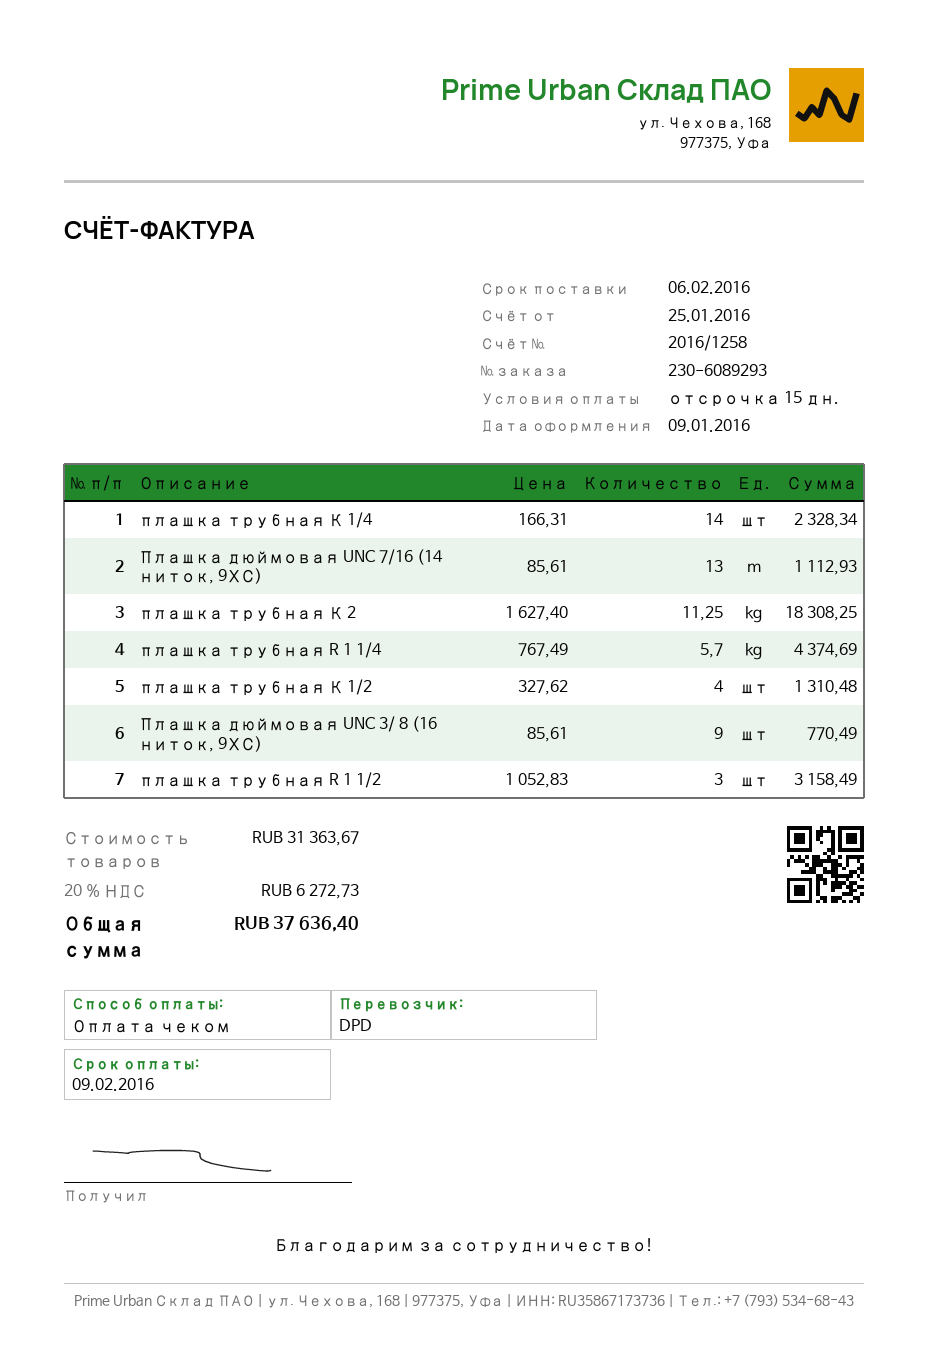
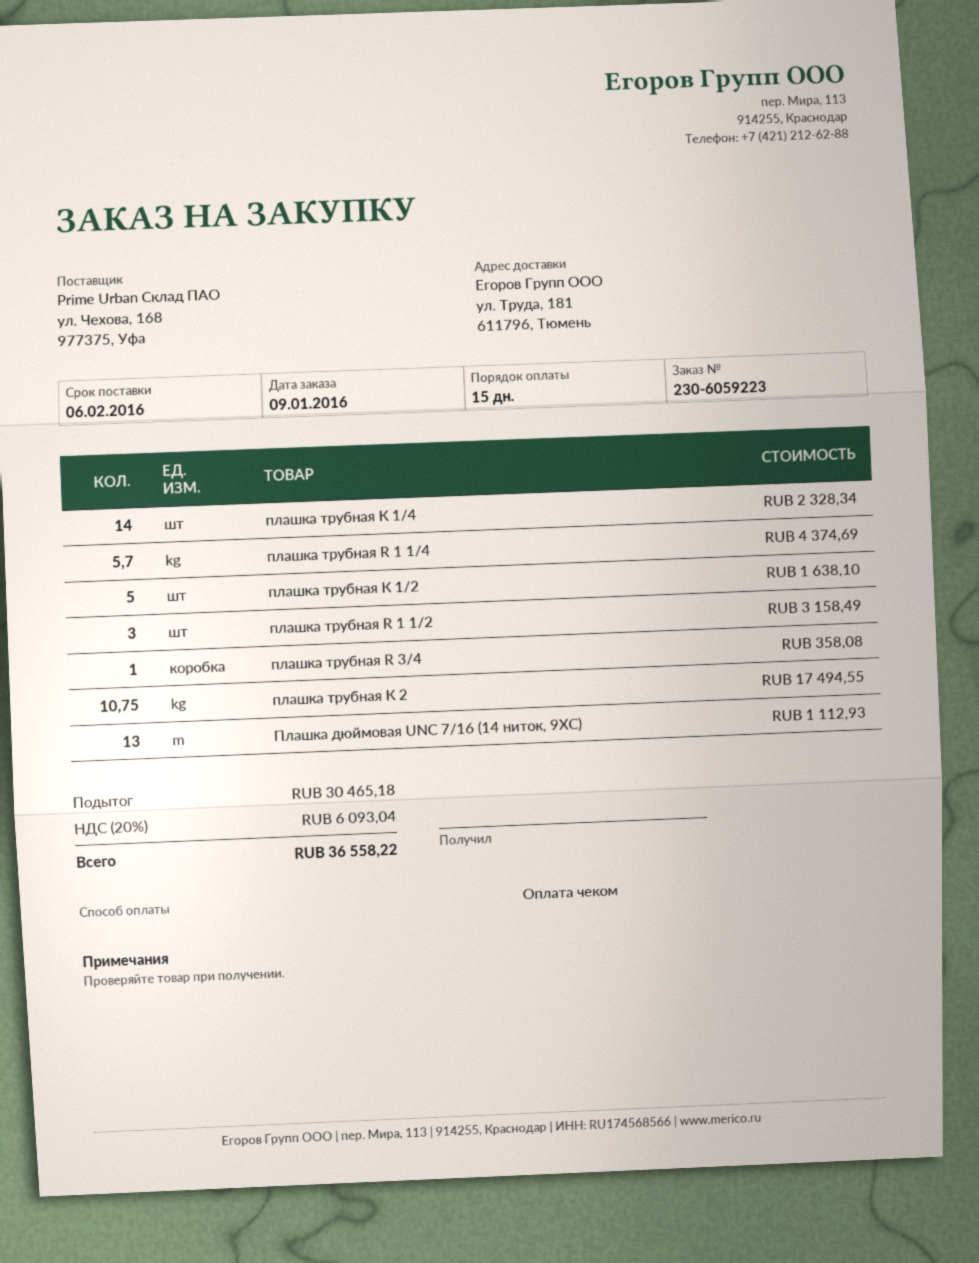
order number: 230-6089293 -> 230-6059223
плашка трубная К 2: 11.25 for 18308.25 -> 10.75 for 17494.55
плашка трубная К 1/2: 4 for 1310.48 -> 5 for 1638.10
Плашка дюймовая UNC 3/ 8 (16 ниток, 9ХС): 9 for 770.49 -> none
плашка трубная R 3/4: none -> 1 for 358.08
subtotal: 31363.67 -> 30465.18
tax: 20% = 6272.73 -> 20% = 6093.04
total: 37636.40 -> 36558.22

